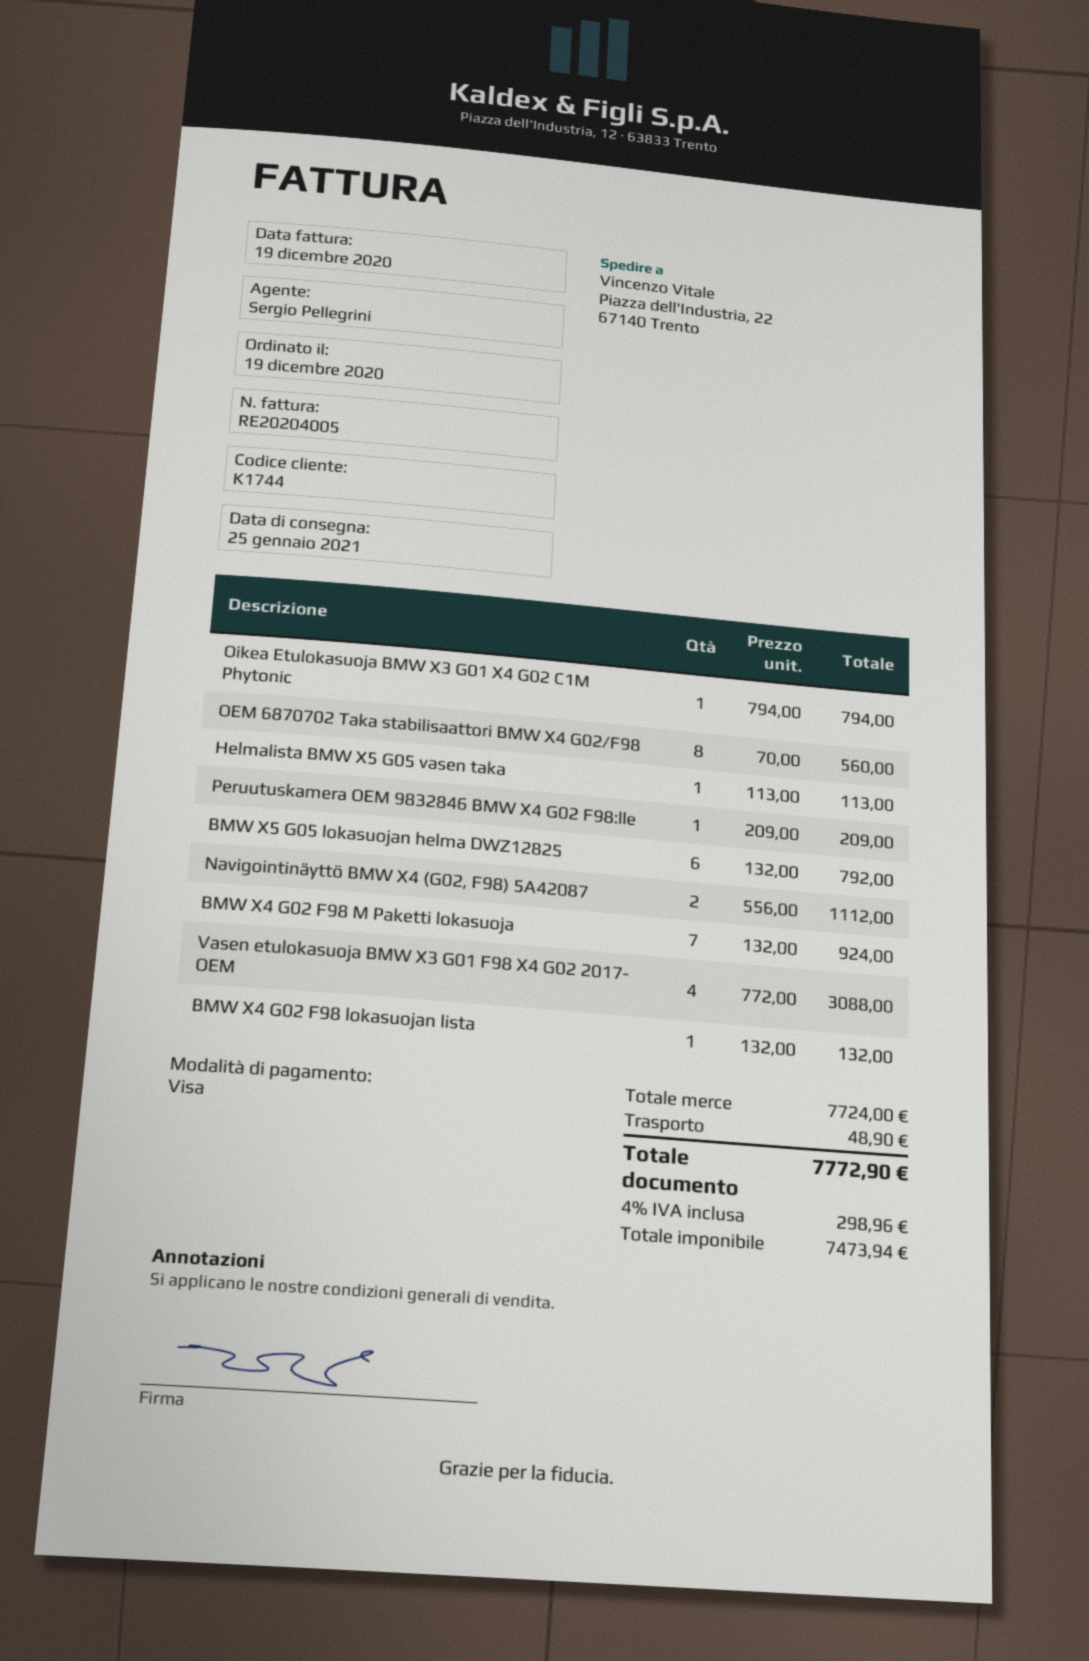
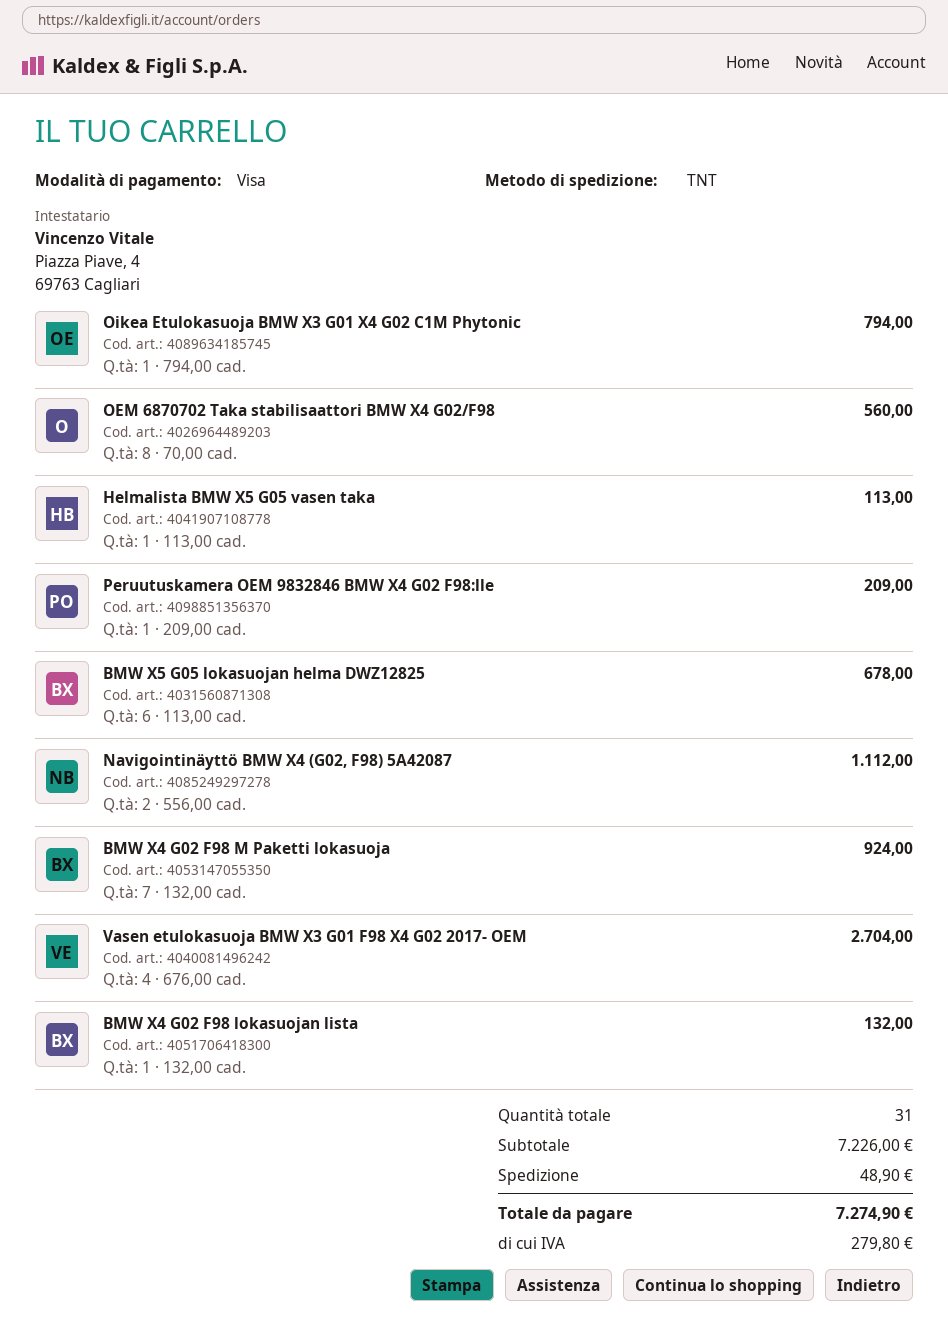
BMW X5 G05 lokasuojan helma DWZ12825: 6 x 132.00 = 792.00 -> 6 x 113.00 = 678.00
Vasen etulokasuoja BMW X3 G01 F98 X4 G02 2017- OEM: 4 x 772.00 = 3088.00 -> 4 x 676.00 = 2704.00
subtotal: 7724.00 -> 7226.00
tax: 298.96 -> 279.80
total: 7772.90 -> 7274.90

